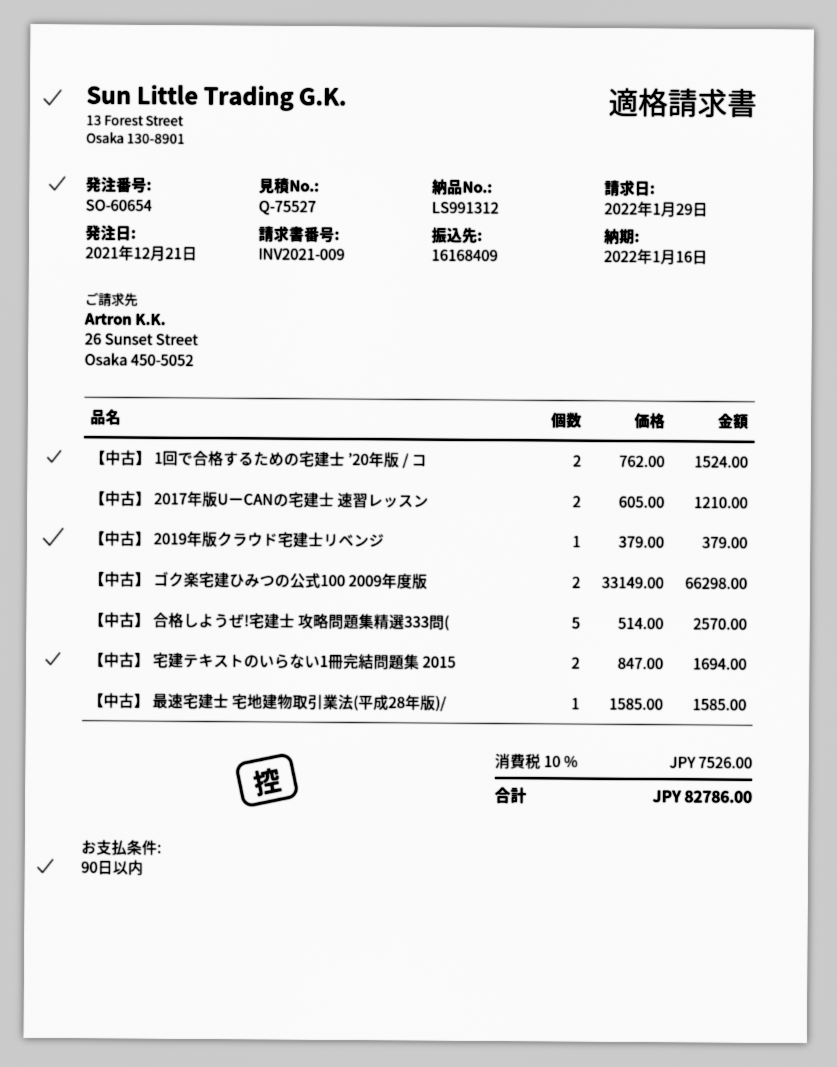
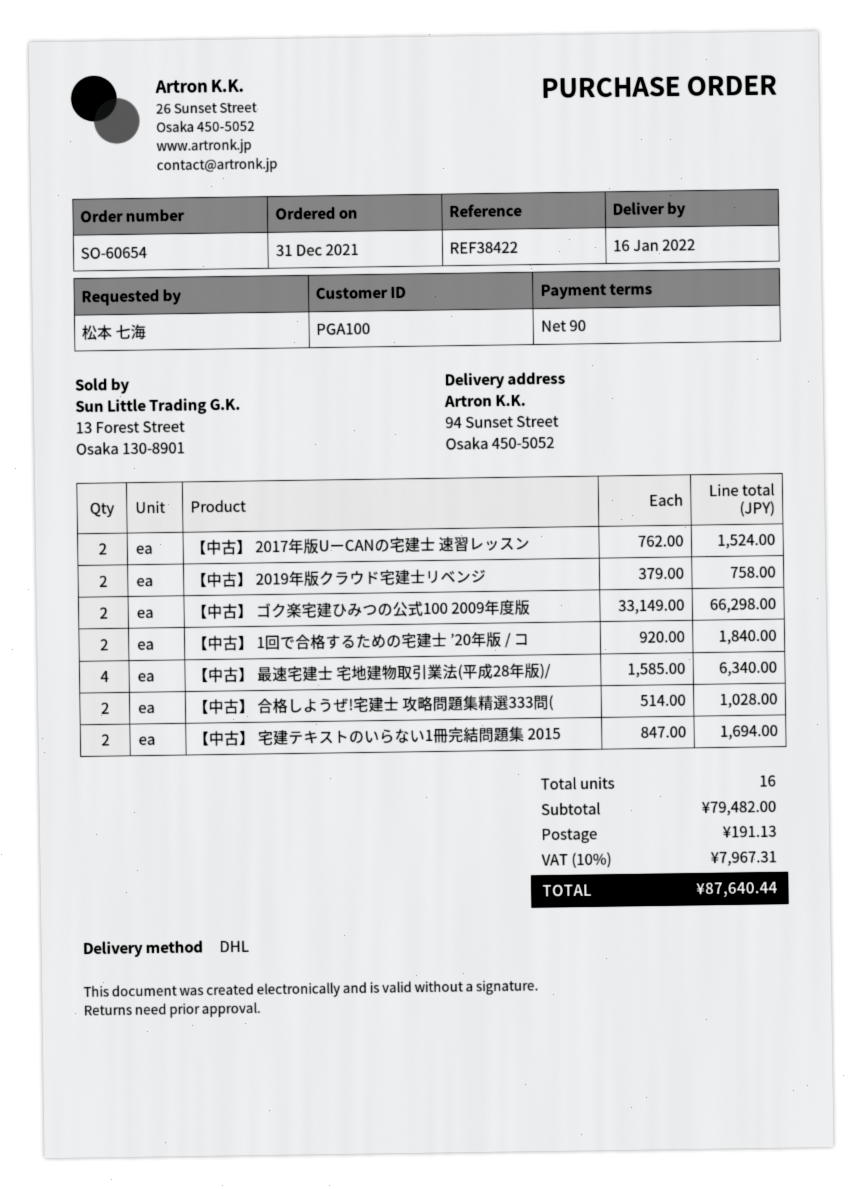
order date: 2021-12-21 -> 2021-12-31
【中古】 1回で合格するための宅建士 ’20年版 / コ: 2 x 762.00 = 1524.00 -> 2 x 920.00 = 1840.00
【中古】 2017年版UーCANの宅建士 速習レッスン: 2 x 605.00 = 1210.00 -> 2 x 762.00 = 1524.00
【中古】 2019年版クラウド宅建士リベンジ: 1 x 379.00 = 379.00 -> 2 x 379.00 = 758.00
【中古】 合格しようぜ!宅建士 攻略問題集精選333問(: 5 x 514.00 = 2570.00 -> 2 x 514.00 = 1028.00
【中古】 最速宅建士 宅地建物取引業法(平成28年版)/: 1 x 1585.00 = 1585.00 -> 4 x 1585.00 = 6340.00
shipping: none -> 191.13
tax: 10% = 7526.00 -> 10% = 7967.31
total: 82786.00 -> 87640.44

